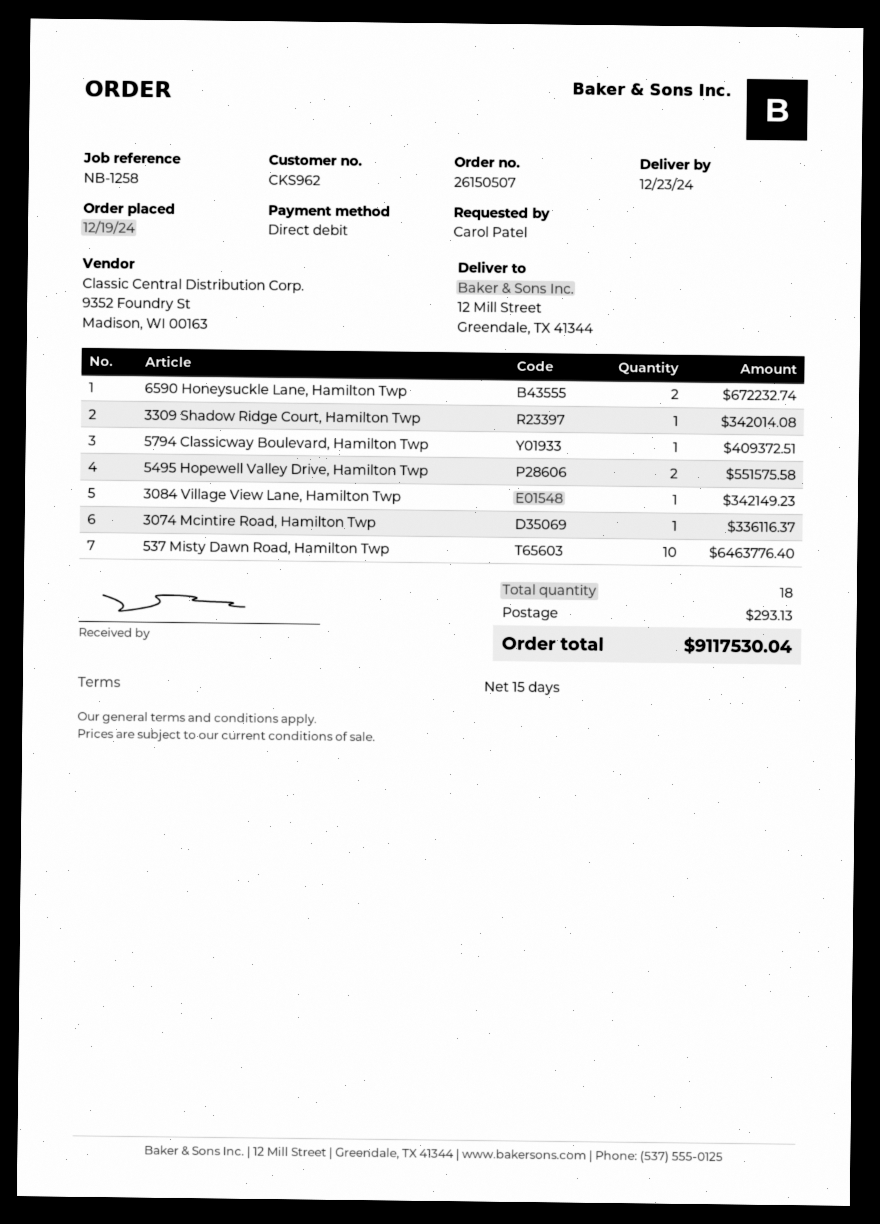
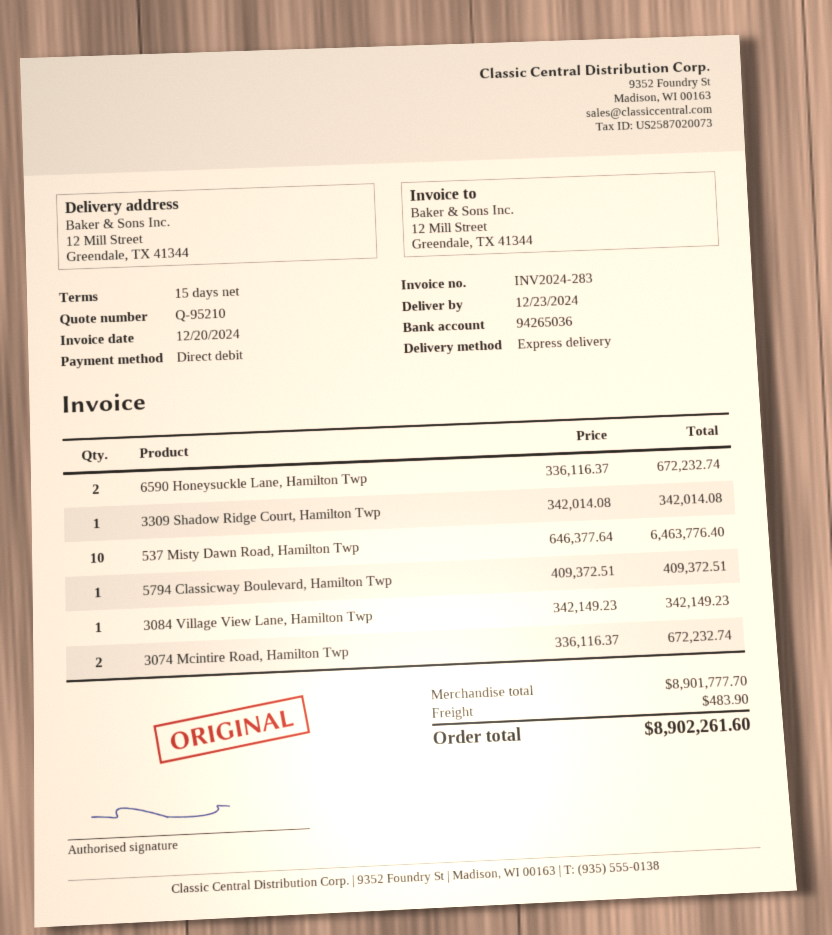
5495 Hopewell Valley Drive, Hamilton Twp: 2 for 551575.58 -> none
3074 Mcintire Road, Hamilton Twp: 1 for 336116.37 -> 2 for 672232.74
shipping: 293.13 -> 483.90
total: 9117530.04 -> 8902261.60

